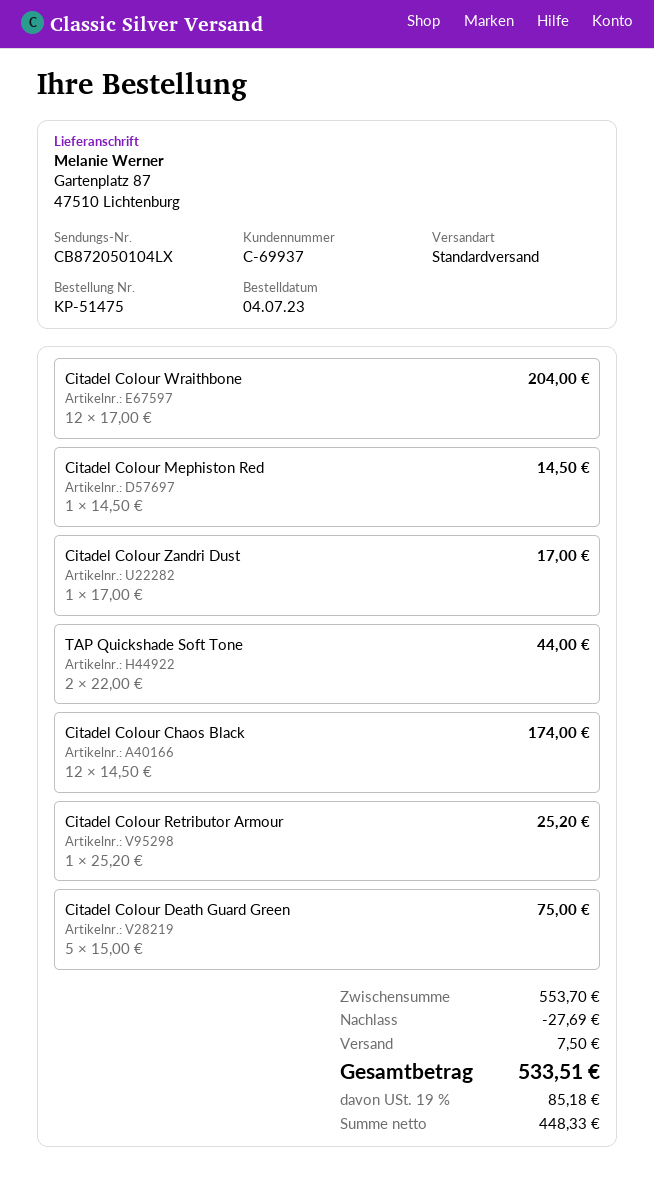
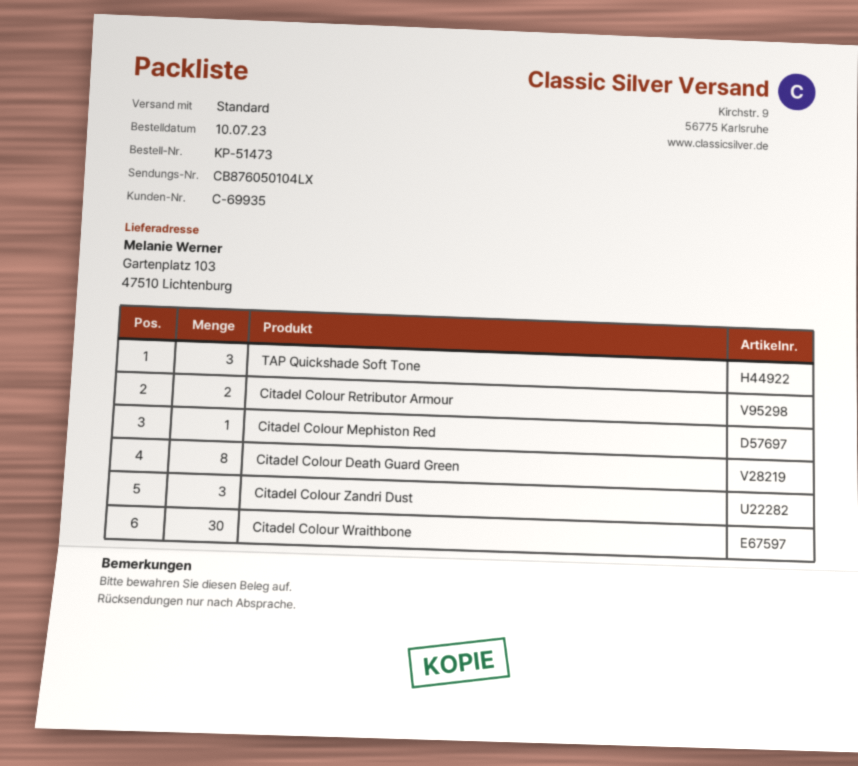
order number: KP-51475 -> KP-51473
order date: 2023-07-04 -> 2023-07-10
customer number: C-69937 -> C-69935
tracking number: CB872050104LX -> CB876050104LX
ship to: Gartenplatz 87, 47510 Lichtenburg -> Gartenplatz 103, 47510 Lichtenburg
Citadel Colour Wraithbone: 12 -> 30
Citadel Colour Zandri Dust: 1 -> 3
TAP Quickshade Soft Tone: 2 -> 3
Citadel Colour Chaos Black: 12 -> none
Citadel Colour Retributor Armour: 1 -> 2
Citadel Colour Death Guard Green: 5 -> 8

